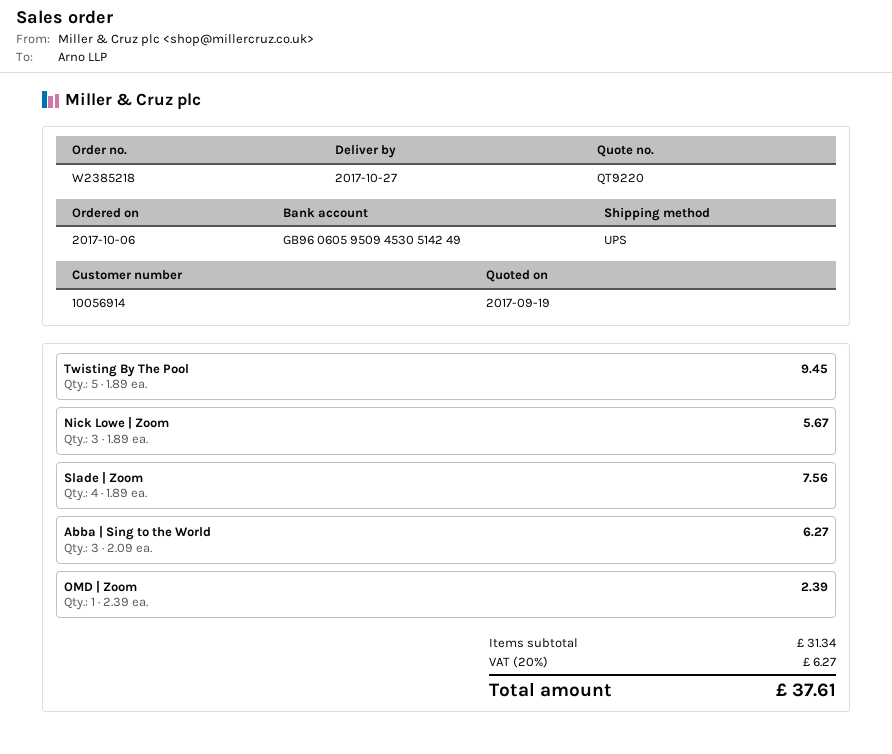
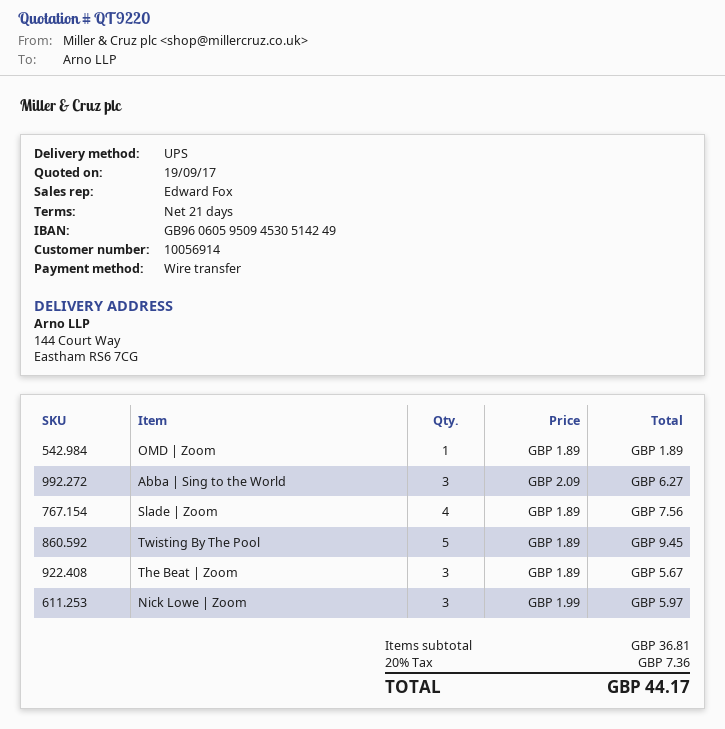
Nick Lowe | Zoom: 3 x 1.89 = 5.67 -> 3 x 1.99 = 5.97
OMD | Zoom: 1 x 2.39 = 2.39 -> 1 x 1.89 = 1.89
The Beat | Zoom: none -> 3 x 1.89 = 5.67
subtotal: 31.34 -> 36.81
tax: 20% = 6.27 -> 20% = 7.36
total: 37.61 -> 44.17

